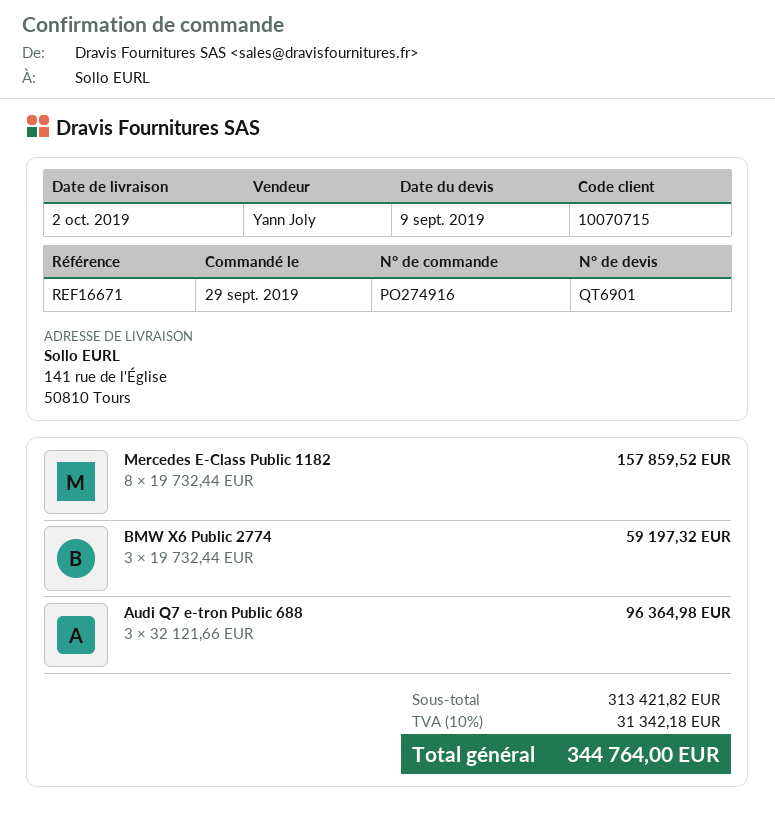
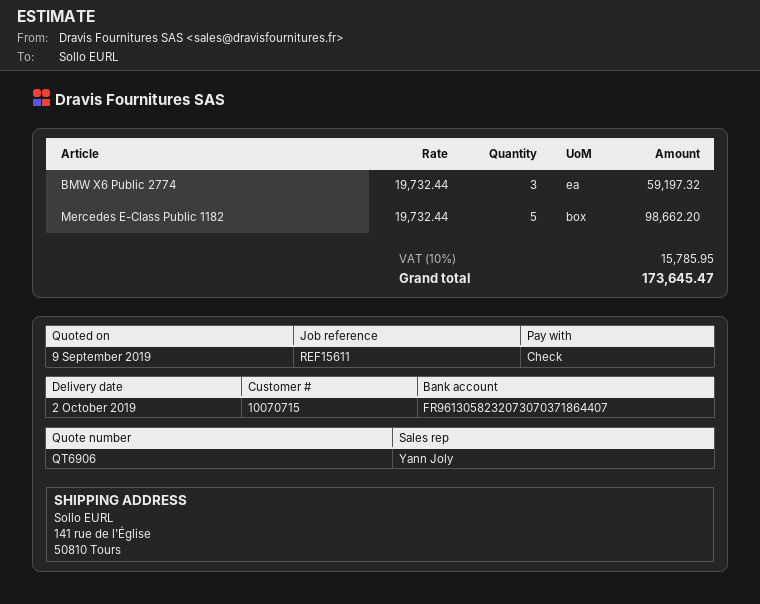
quote number: QT6901 -> QT6906
reference: REF16671 -> REF15611
Mercedes E-Class Public 1182: 8 x 19732.44 = 157859.52 -> 5 x 19732.44 = 98662.20
Audi Q7 e-tron Public 688: 3 x 32121.66 = 96364.98 -> none
tax: 10% = 31342.18 -> 10% = 15785.95
total: 344764.00 -> 173645.47

